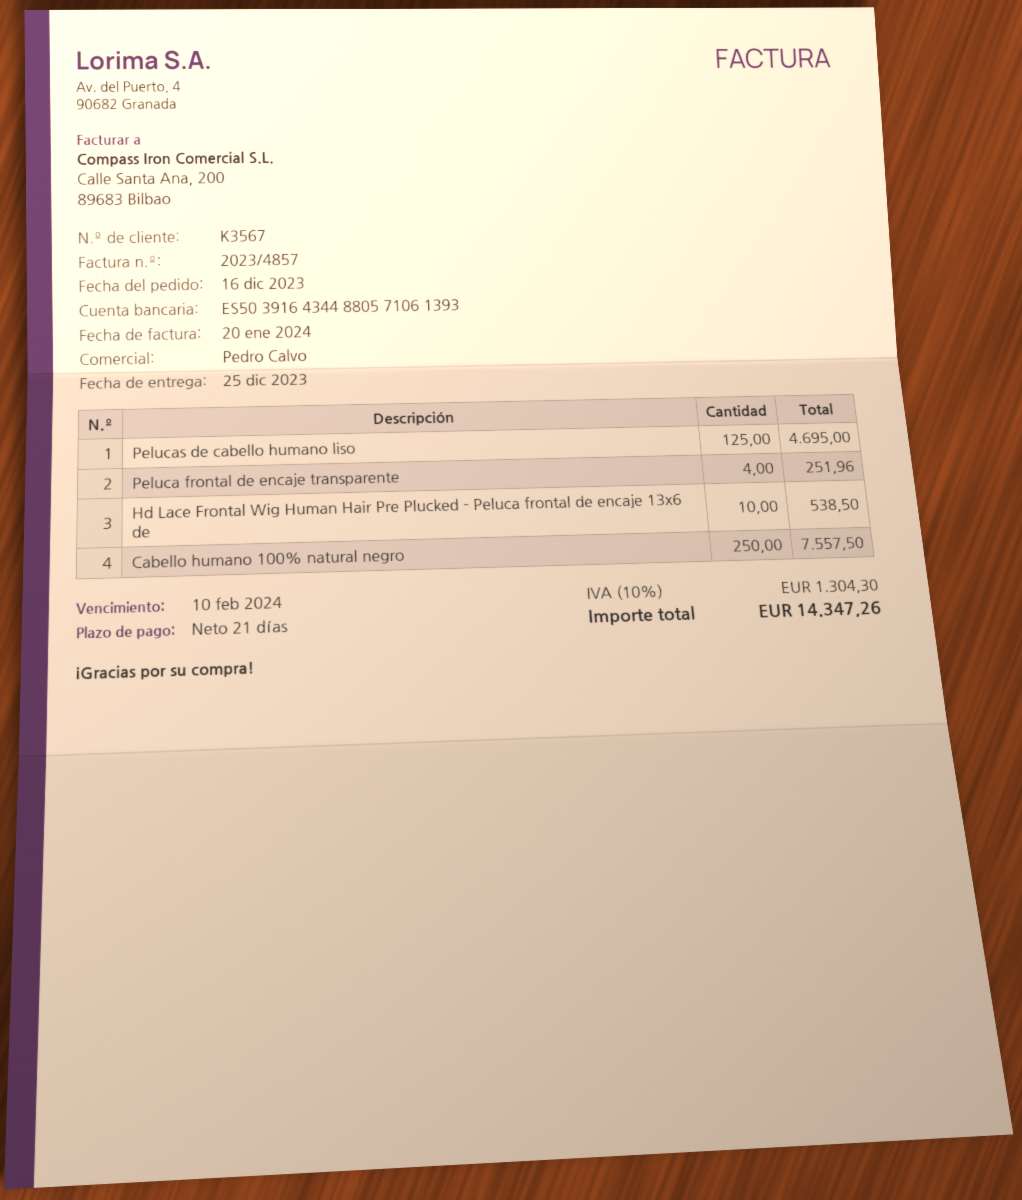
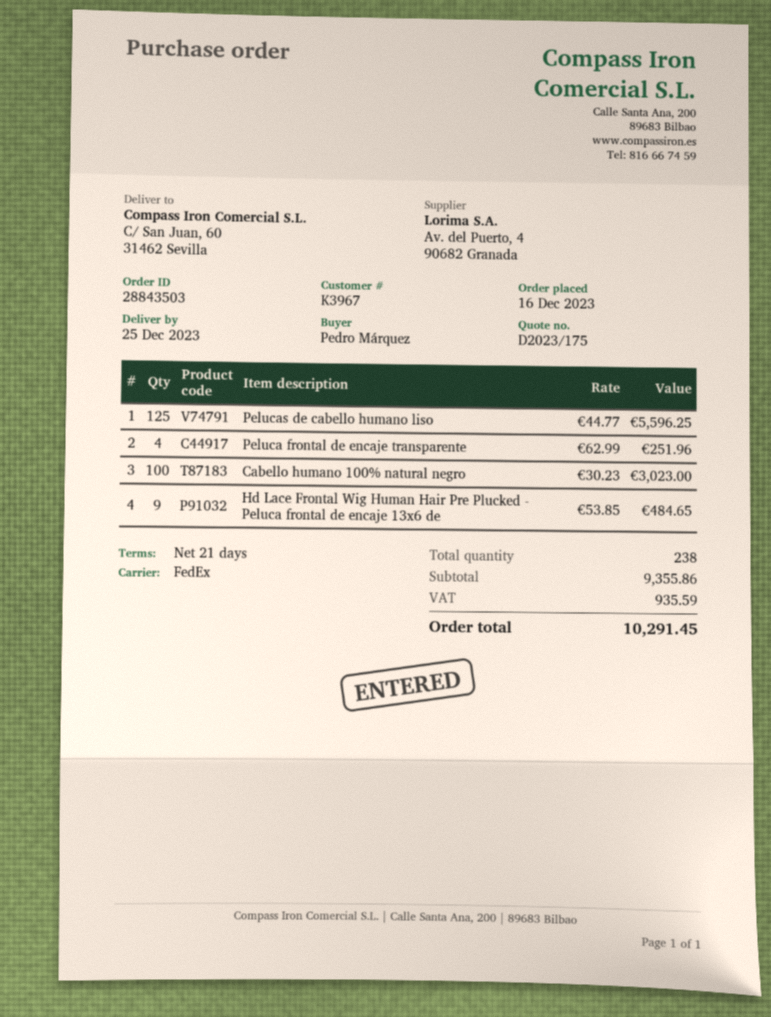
customer number: K3567 -> K3967
Pelucas de cabello humano liso: 125 for 4695.00 -> 125 for 5596.25
Hd Lace Frontal Wig Human Hair Pre Plucked - Peluca frontal de encaje 13x6 de: 10 for 538.50 -> 9 for 484.65
Cabello humano 100% natural negro: 250 for 7557.50 -> 100 for 3023.00
tax: 1304.30 -> 935.59
total: 14347.26 -> 10291.45

